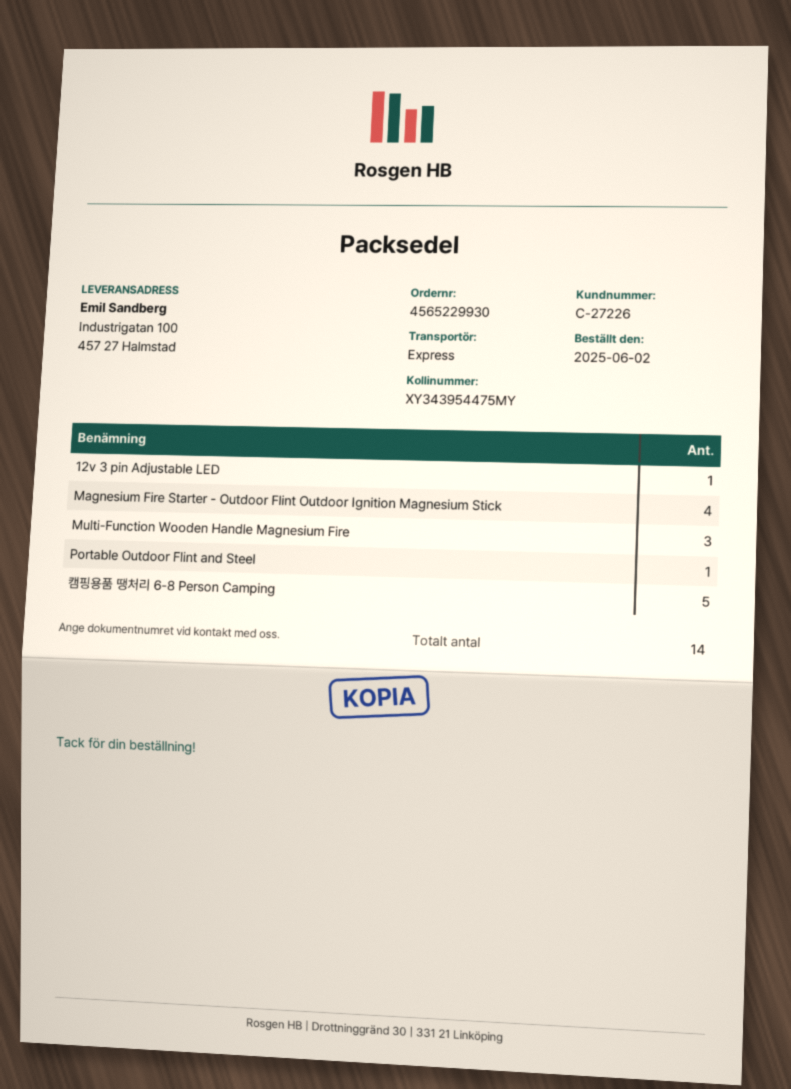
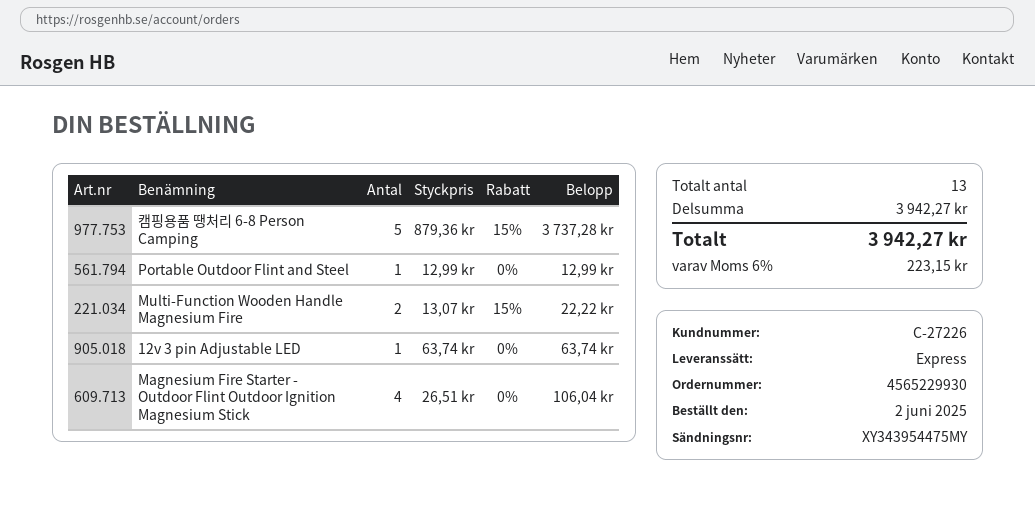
Multi-Function Wooden Handle Magnesium Fire: 3 -> 2
total quantity: 14 -> 13

